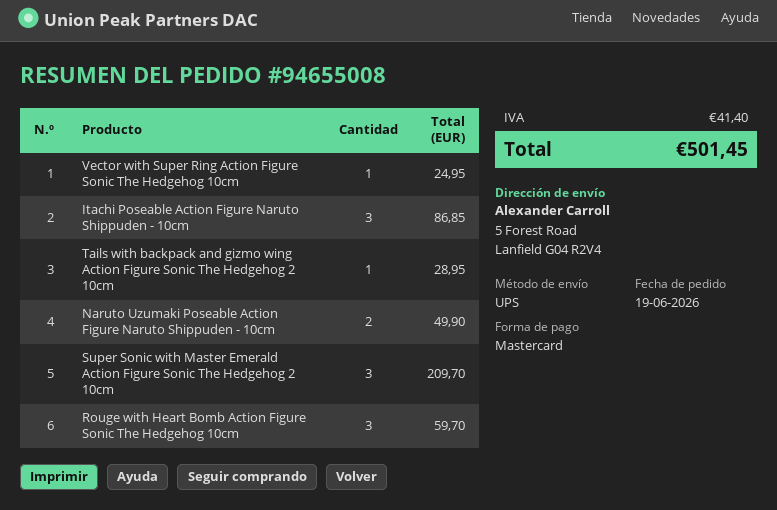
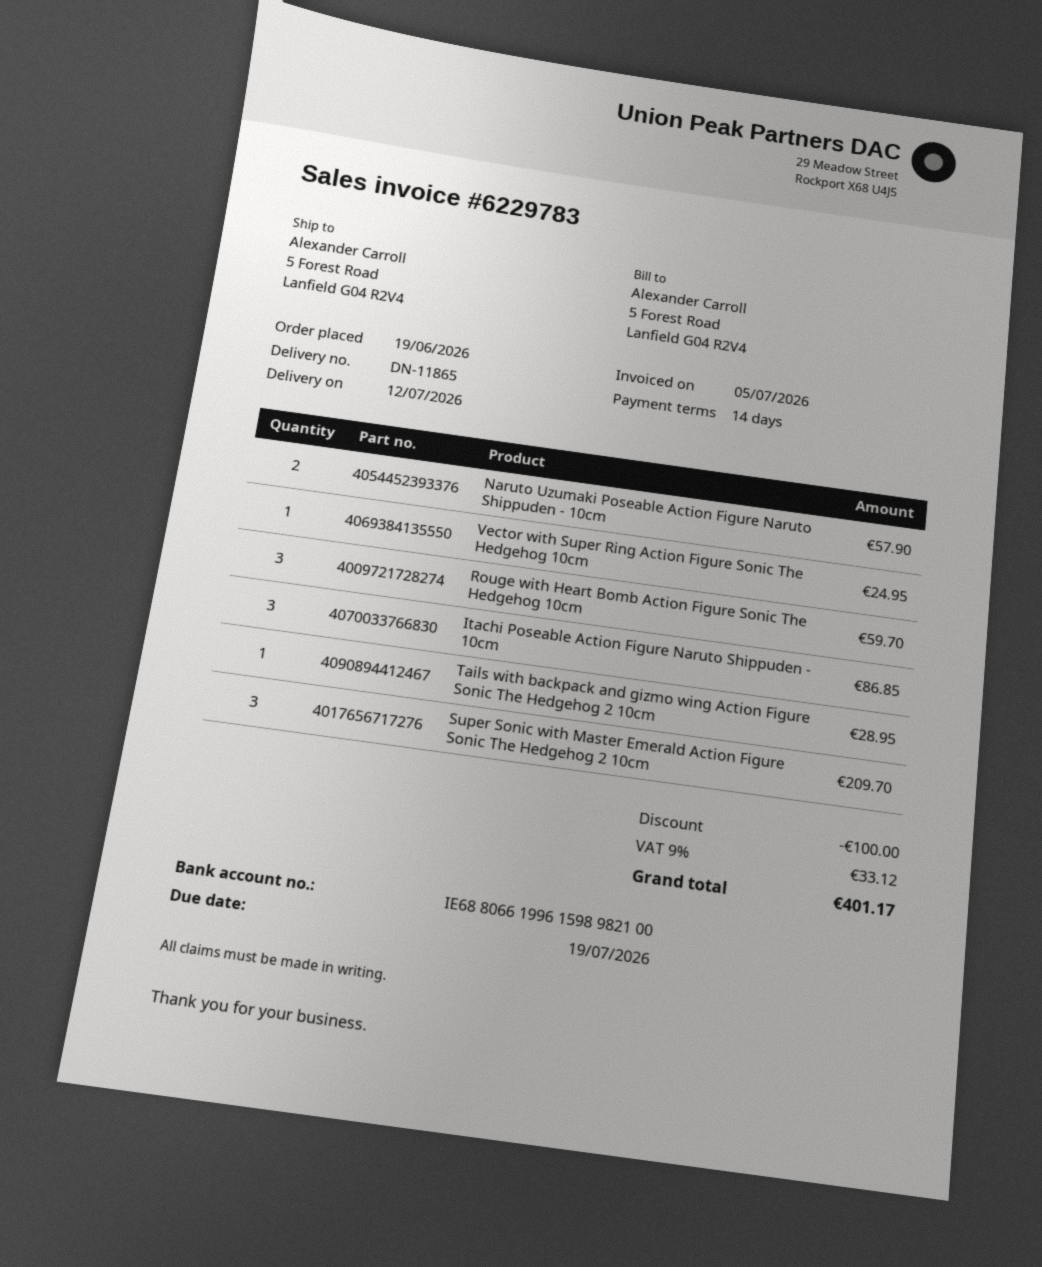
Naruto Uzumaki Poseable Action Figure Naruto Shippuden - 10cm: 2 for 49.90 -> 2 for 57.90
discount: none -> 100.00
tax: 41.40 -> 33.12
total: 501.45 -> 401.17

